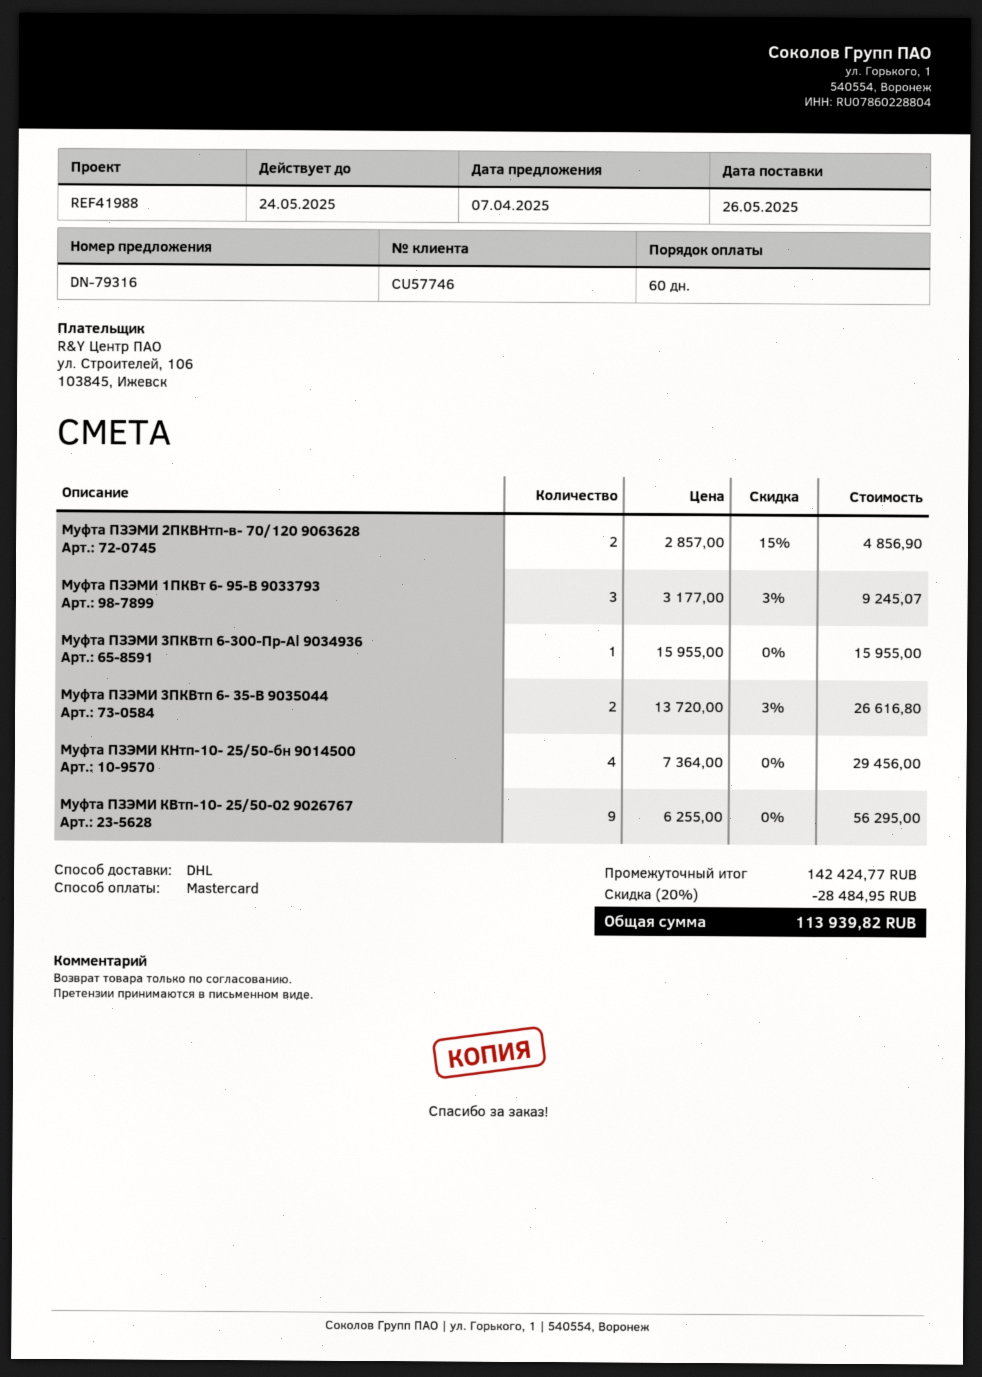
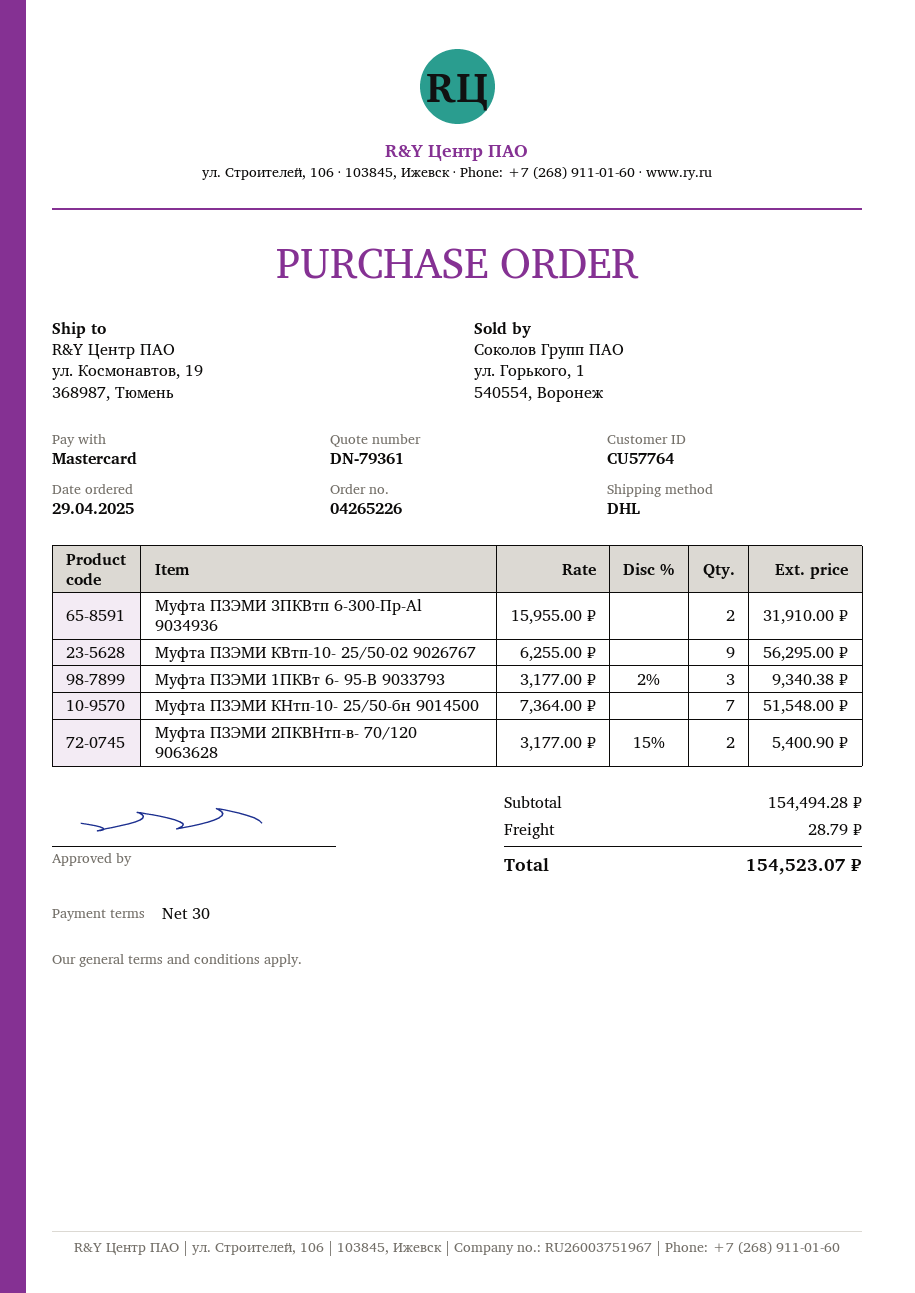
quote number: DN-79316 -> DN-79361
payment terms: 60 days -> 30 days
customer number: CU57746 -> CU57764
Муфта ПЗЭМИ 2ПКВНтп-в- 70/120 9063628: 2 x 2857.00 - 15% = 4856.90 -> 2 x 3177.00 - 15% = 5400.90
Муфта ПЗЭМИ 1ПКВт 6- 95-В 9033793: 3 x 3177.00 - 3% = 9245.07 -> 3 x 3177.00 - 2% = 9340.38
Муфта ПЗЭМИ 3ПКВтп 6-300-Пр-Al 9034936: 1 x 15955.00 = 15955.00 -> 2 x 15955.00 = 31910.00
Муфта ПЗЭМИ 3ПКВтп 6- 35-В 9035044: 2 x 13720.00 - 3% = 26616.80 -> none
Муфта ПЗЭМИ КНтп-10- 25/50-бн 9014500: 4 x 7364.00 = 29456.00 -> 7 x 7364.00 = 51548.00
subtotal: 142424.77 -> 154494.28
discount: 20% = 28484.95 -> none
shipping: none -> 28.79
total: 113939.82 -> 154523.07

